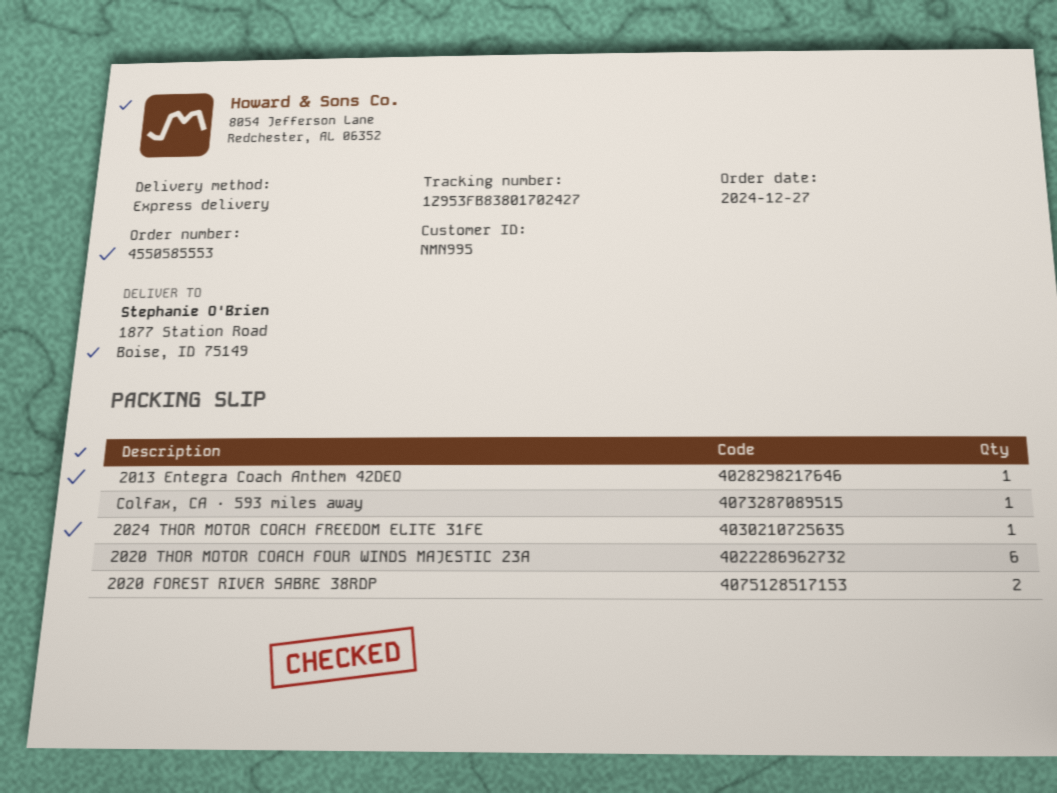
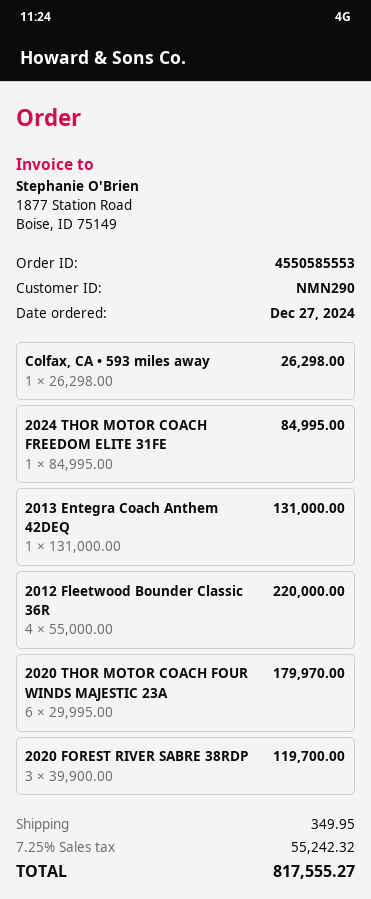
customer number: NMN995 -> NMN290
2020 FOREST RIVER SABRE 38RDP: 2 -> 3
2012 Fleetwood Bounder Classic 36R: none -> 4

